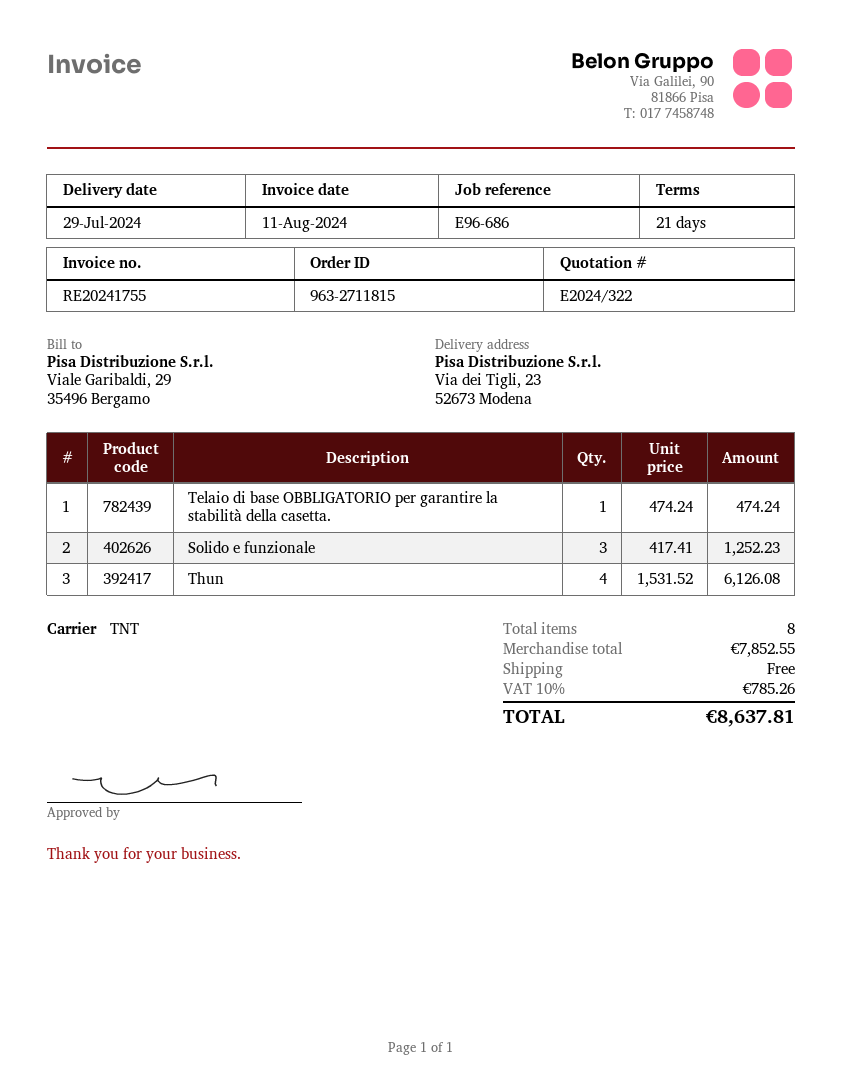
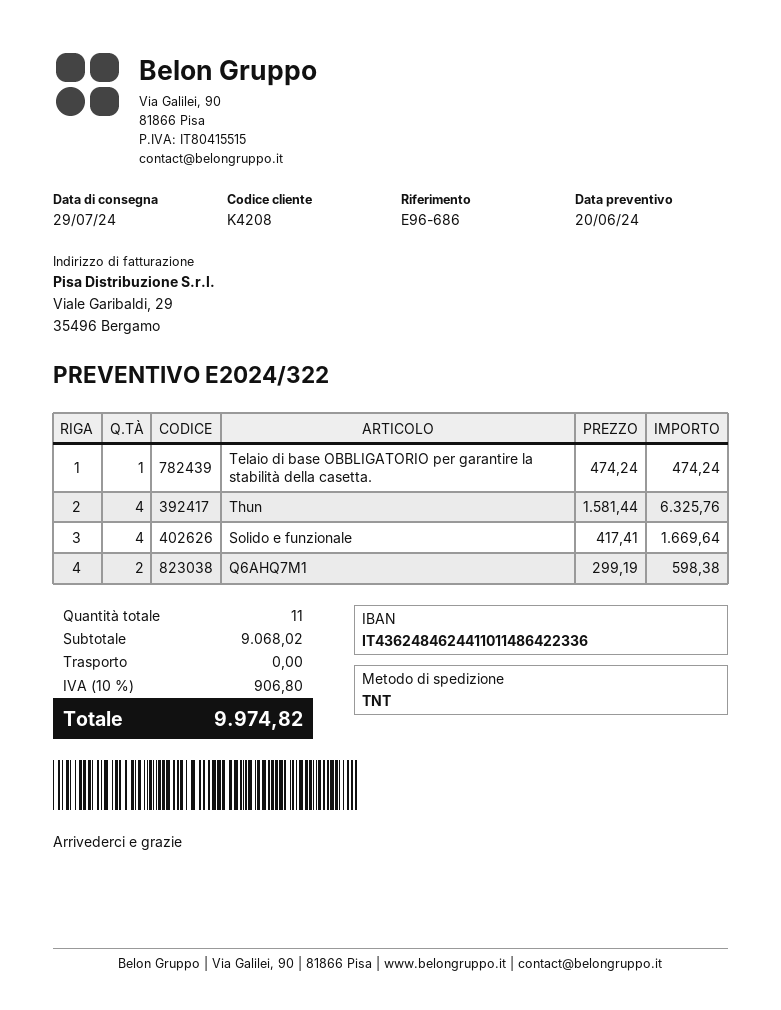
Solido e funzionale: 3 x 417.41 = 1252.23 -> 4 x 417.41 = 1669.64
Thun: 4 x 1531.52 = 6126.08 -> 4 x 1581.44 = 6325.76
Q6AHQ7M1: none -> 2 x 299.19 = 598.38
total quantity: 8 -> 11
subtotal: 7852.55 -> 9068.02
tax: 10% = 785.26 -> 10% = 906.80
total: 8637.81 -> 9974.82

